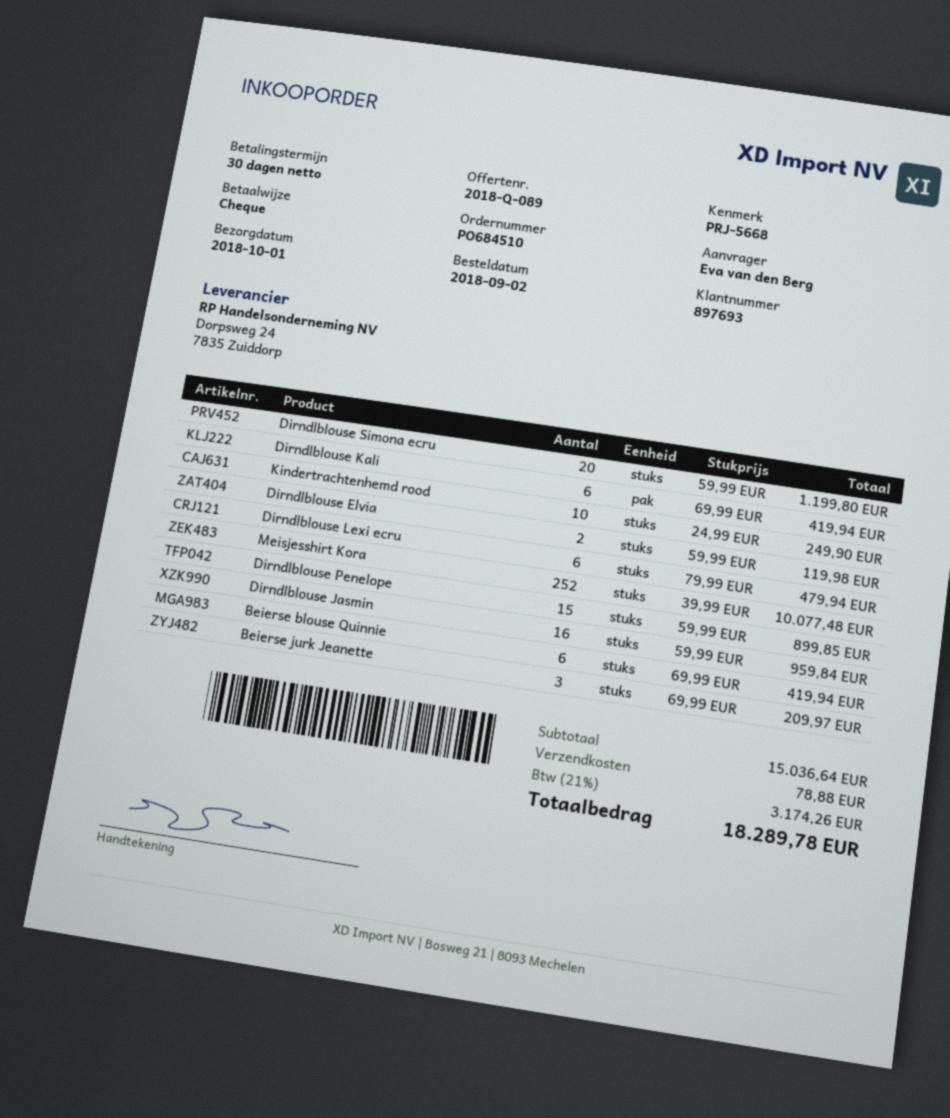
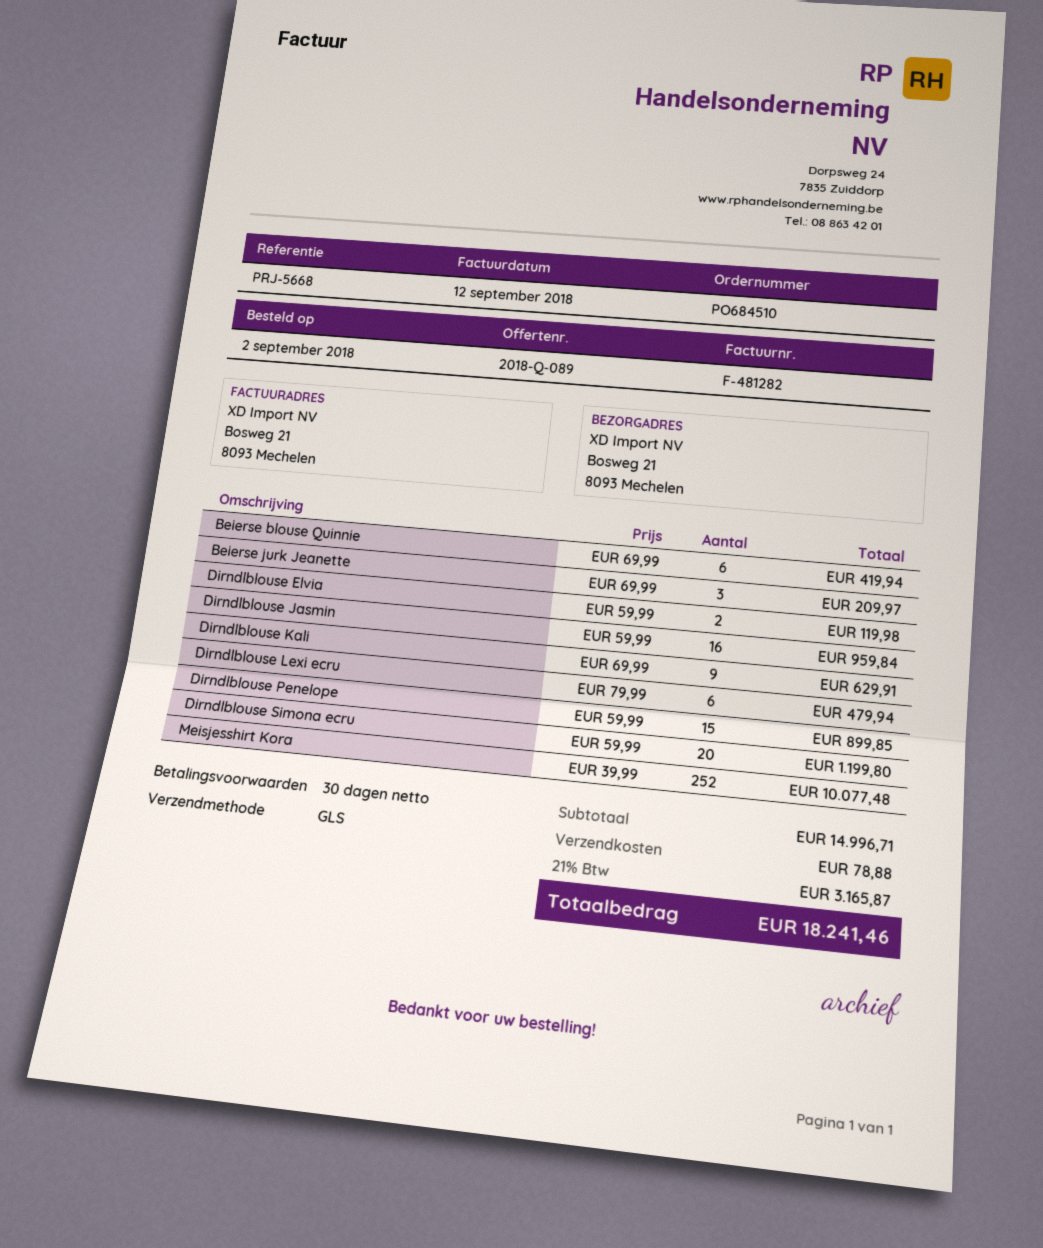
Dirndlblouse Kali: 6 x 69.99 = 419.94 -> 9 x 69.99 = 629.91
Kindertrachtenhemd rood: 10 x 24.99 = 249.90 -> none
subtotal: 15036.64 -> 14996.71
tax: 21% = 3174.26 -> 21% = 3165.87
total: 18289.78 -> 18241.46

